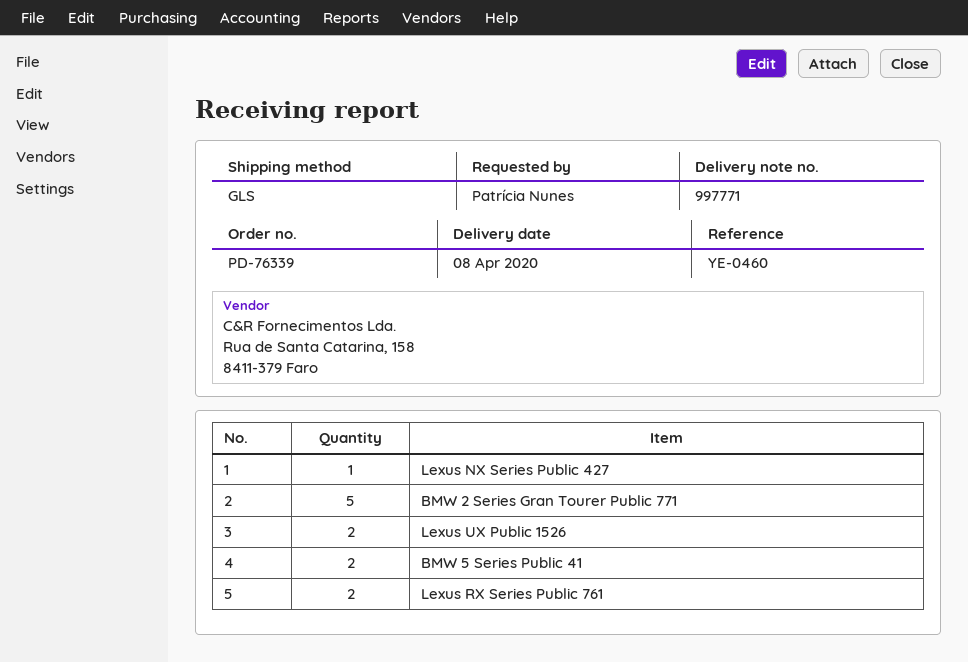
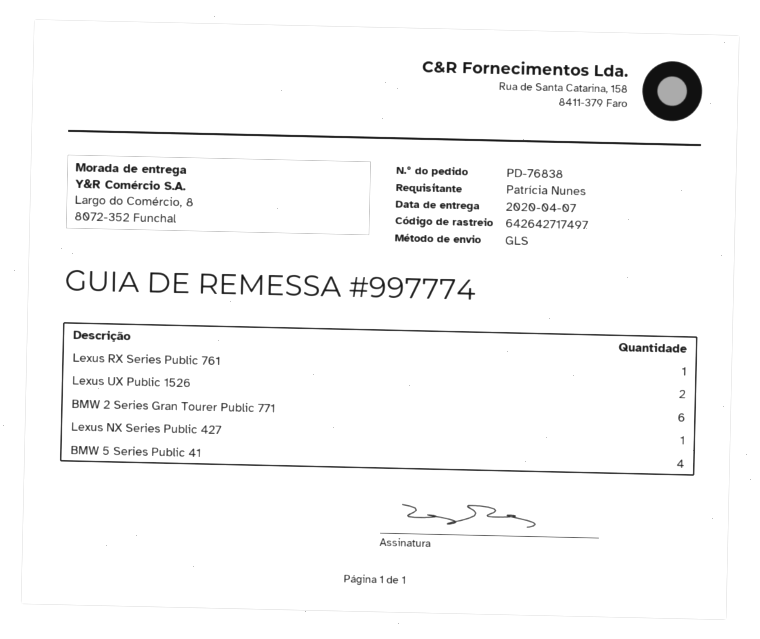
order number: PD-76339 -> PD-76838
delivery note number: 997771 -> 997774
delivery date: 2020-04-08 -> 2020-04-07
BMW 2 Series Gran Tourer Public 771: 5 -> 6
BMW 5 Series Public 41: 2 -> 4
Lexus RX Series Public 761: 2 -> 1

